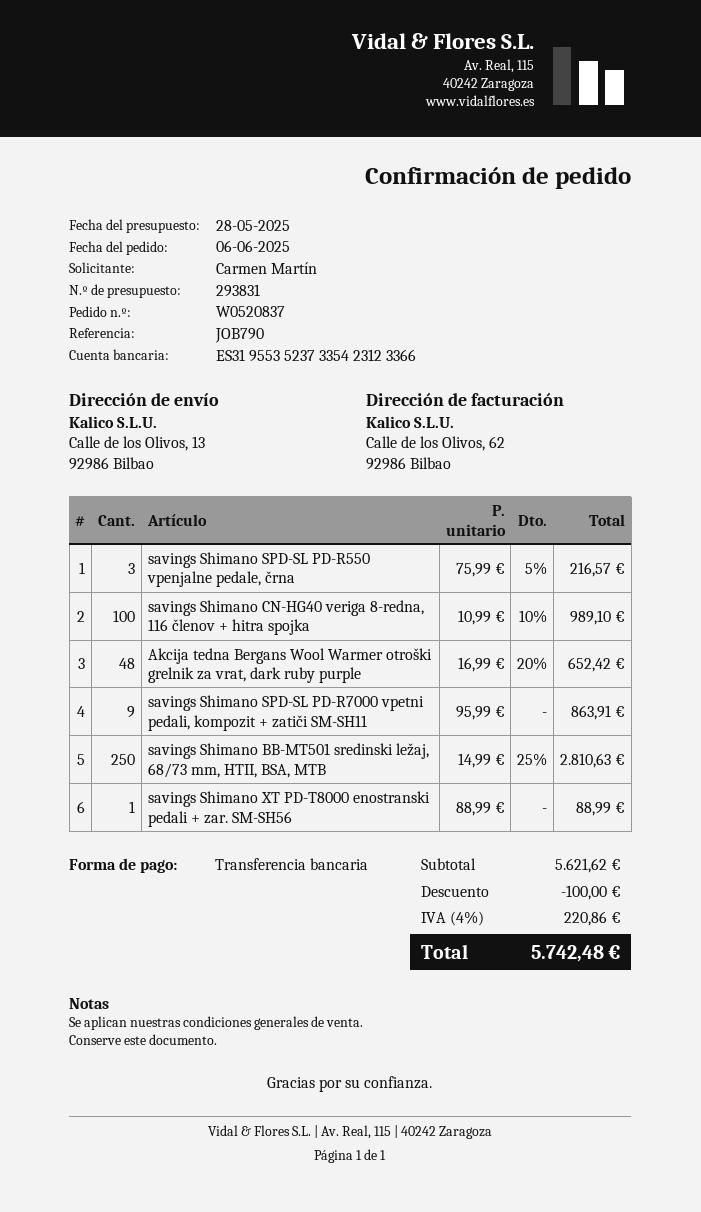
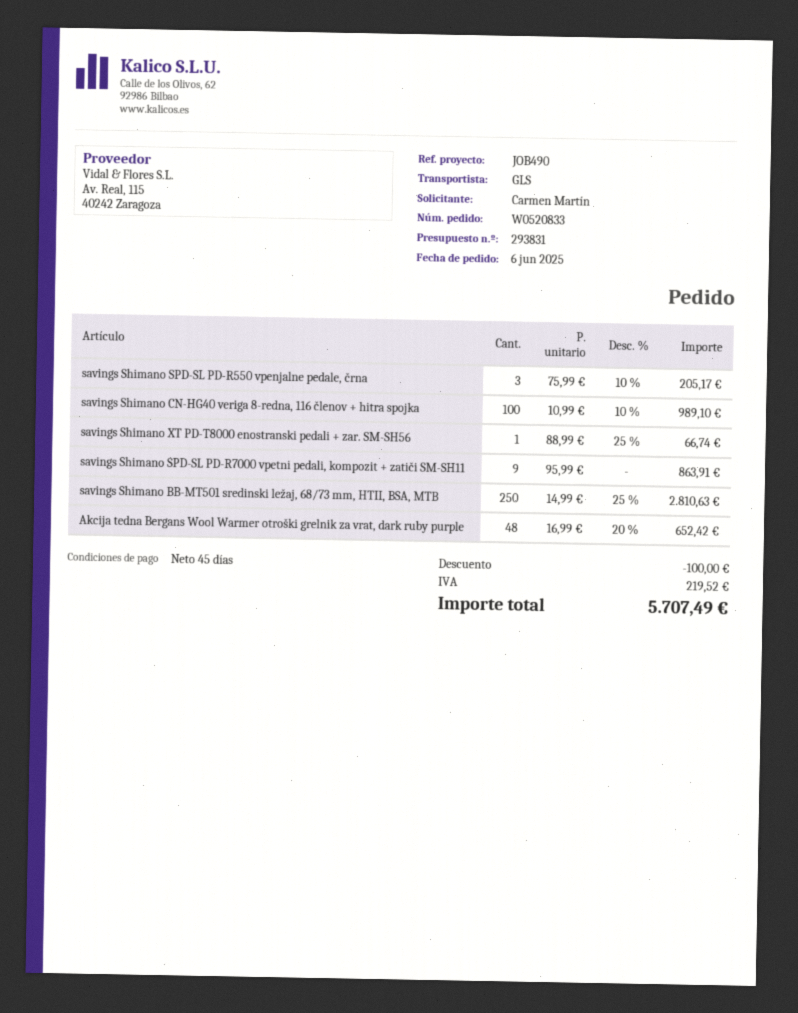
order number: W0520837 -> W0520833
reference: JOB790 -> JOB490
savings Shimano SPD-SL PD-R550 vpenjalne pedale, črna: 3 x 75.99 - 5% = 216.57 -> 3 x 75.99 - 10% = 205.17
savings Shimano XT PD-T8000 enostranski pedali + zar. SM-SH56: 1 x 88.99 = 88.99 -> 1 x 88.99 - 25% = 66.74
tax: 220.86 -> 219.52
total: 5742.48 -> 5707.49

